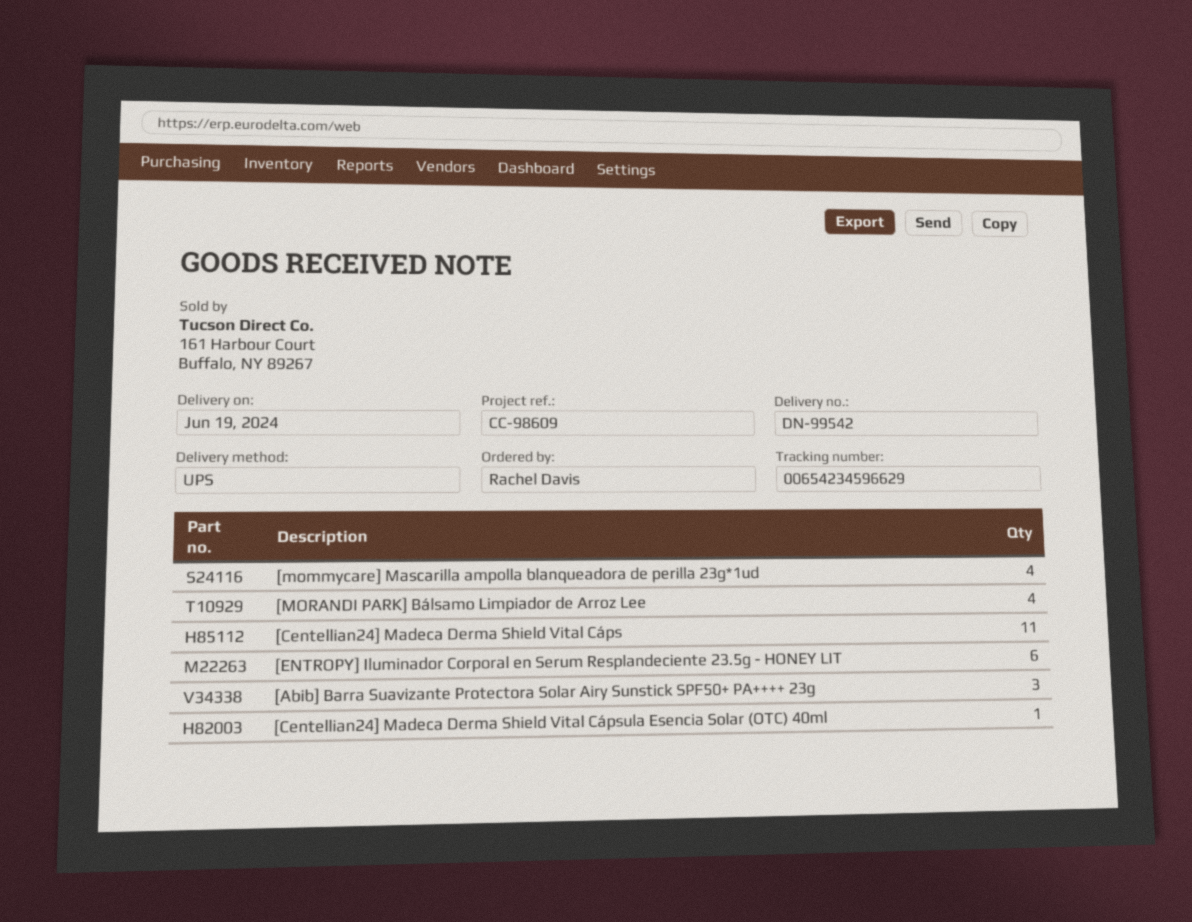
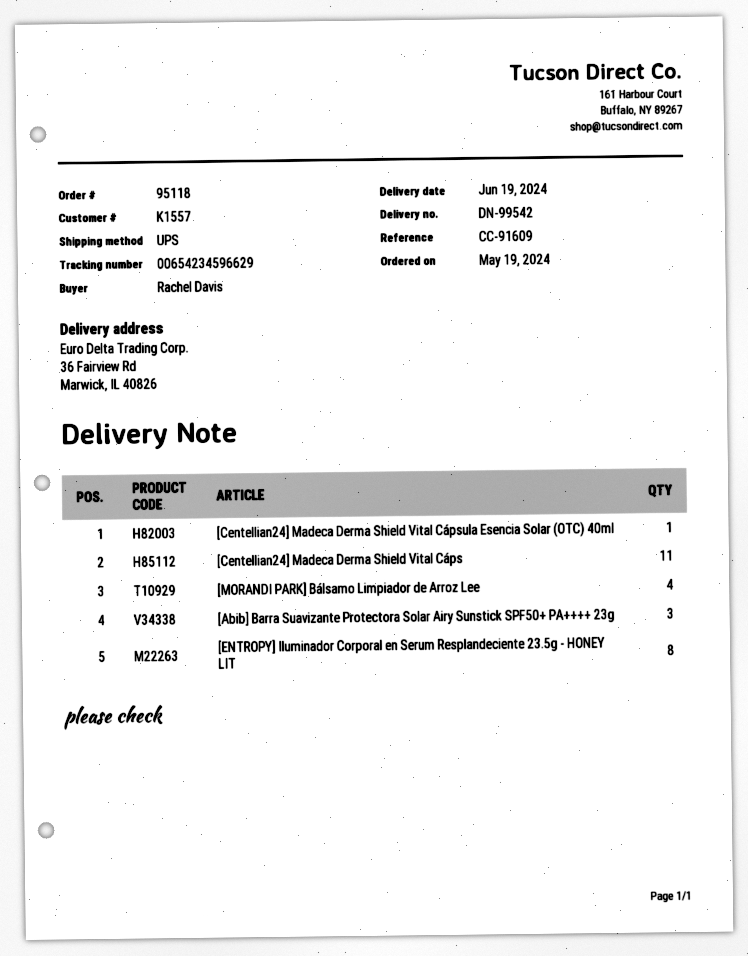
reference: CC-98609 -> CC-91609
[mommycare] Mascarilla ampolla blanqueadora de perilla 23g*1ud: 4 -> none
[ENTROPY] Iluminador Corporal en Serum Resplandeciente 23.5g - HONEY LIT: 6 -> 8

